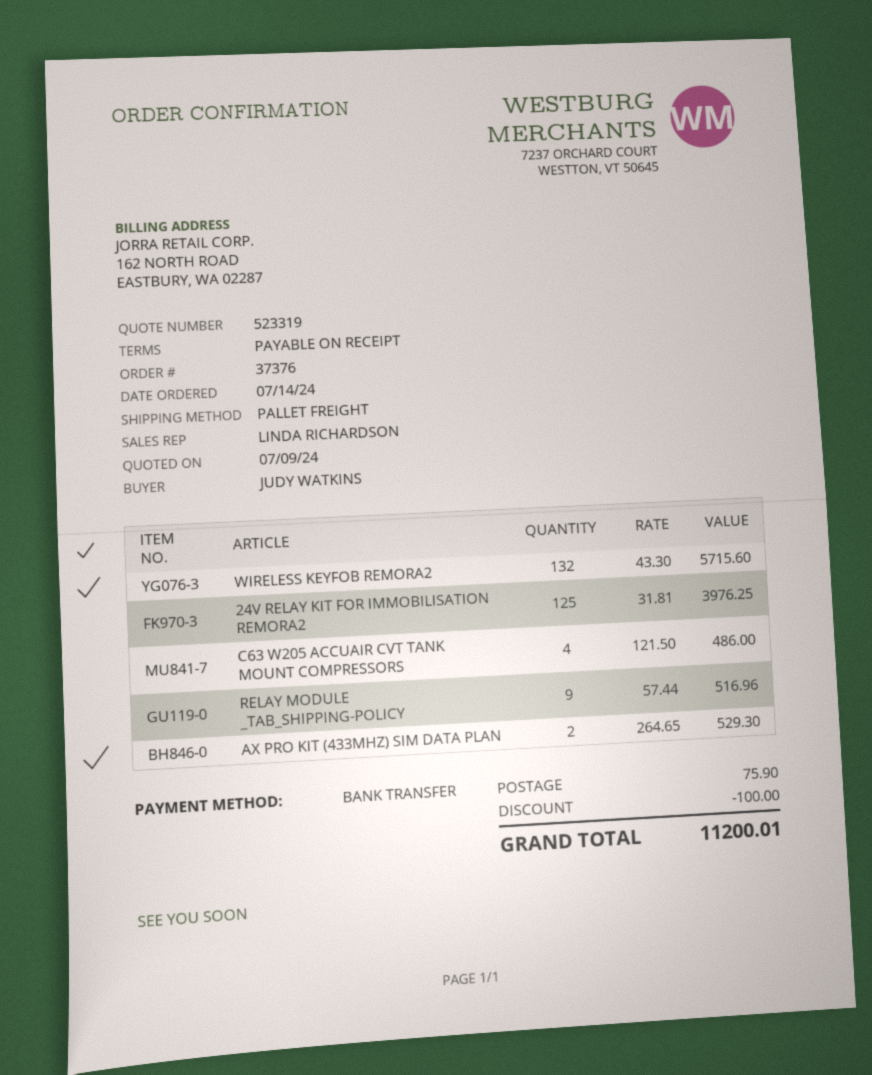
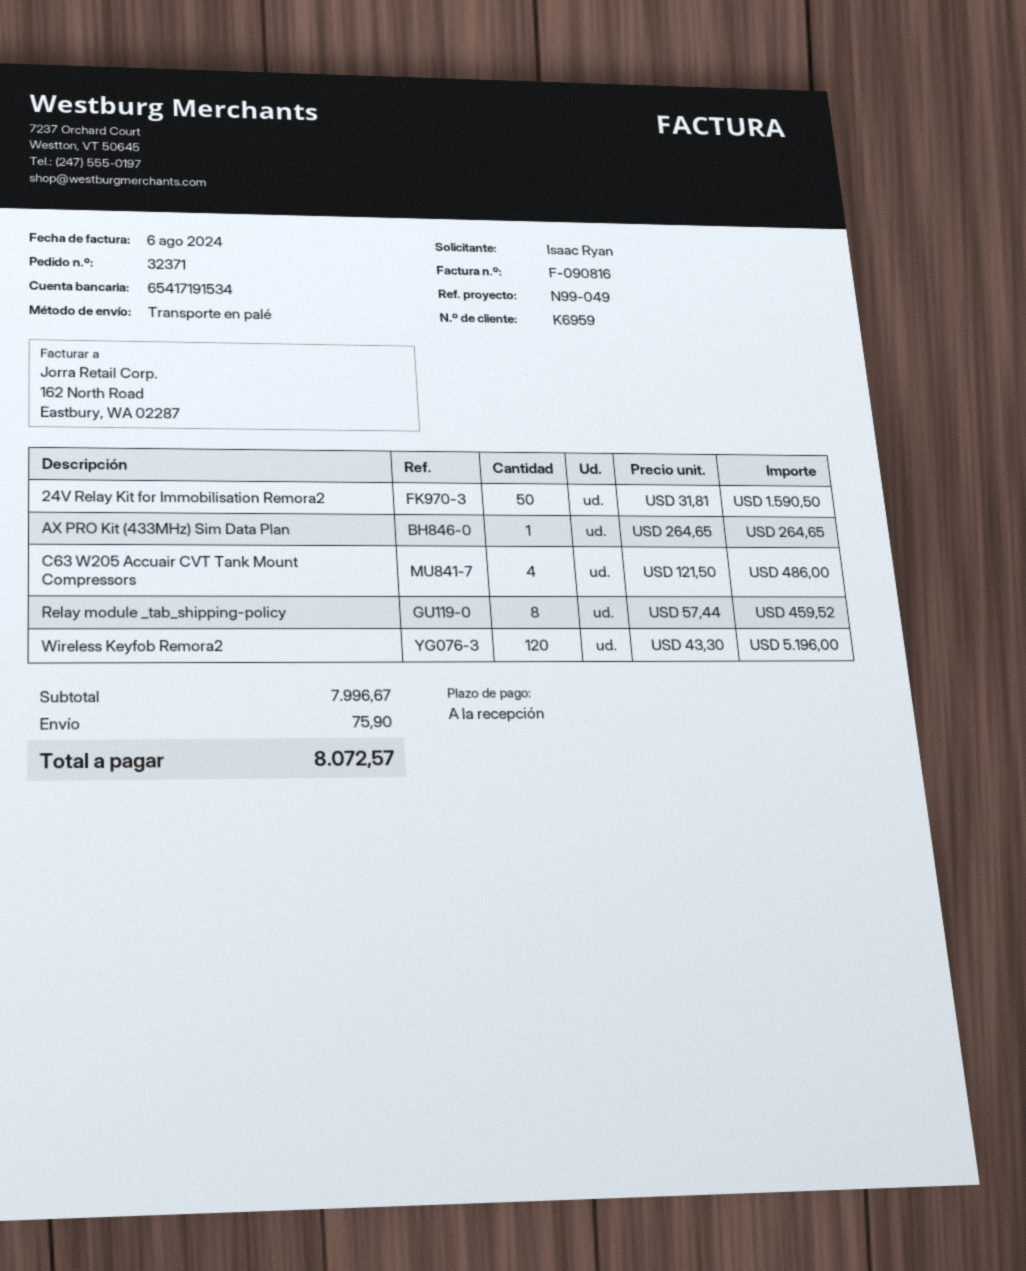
order number: 37376 -> 32371
ordered by: JUDY WATKINS -> Isaac Ryan
WIRELESS KEYFOB REMORA2: 132 x 43.30 = 5715.60 -> 120 x 43.30 = 5196.00
24V RELAY KIT FOR IMMOBILISATION REMORA2: 125 x 31.81 = 3976.25 -> 50 x 31.81 = 1590.50
RELAY MODULE _TAB_SHIPPING-POLICY: 9 x 57.44 = 516.96 -> 8 x 57.44 = 459.52
AX PRO KIT (433MHZ) SIM DATA PLAN: 2 x 264.65 = 529.30 -> 1 x 264.65 = 264.65
discount: 100.00 -> none
total: 11200.01 -> 8072.57

